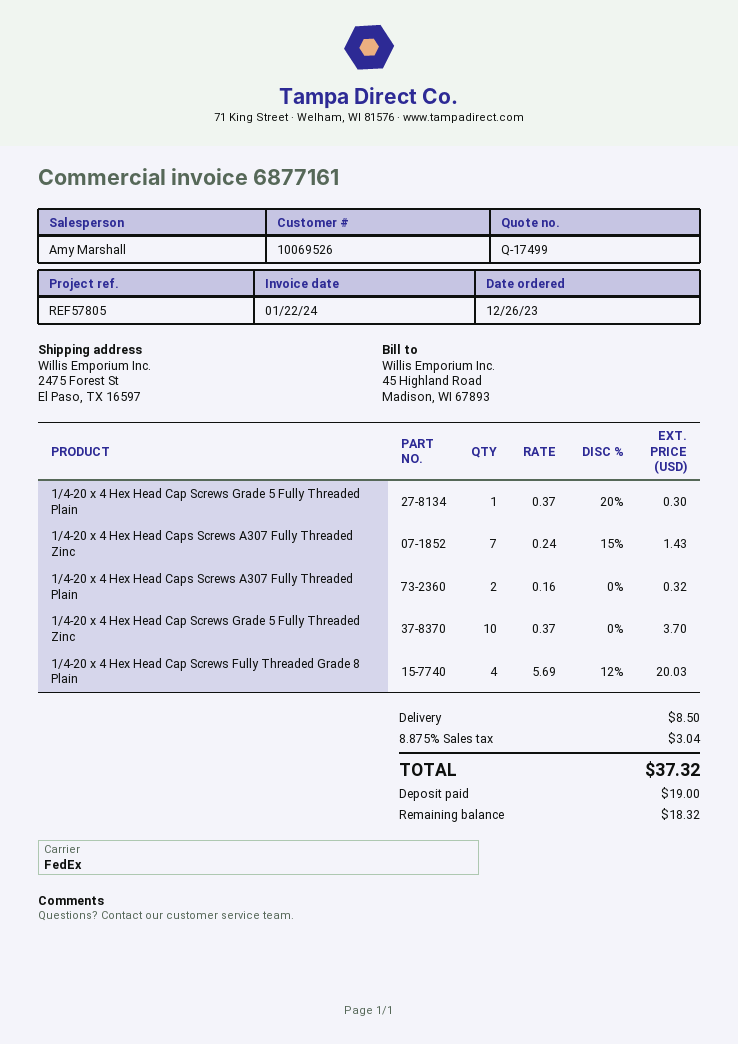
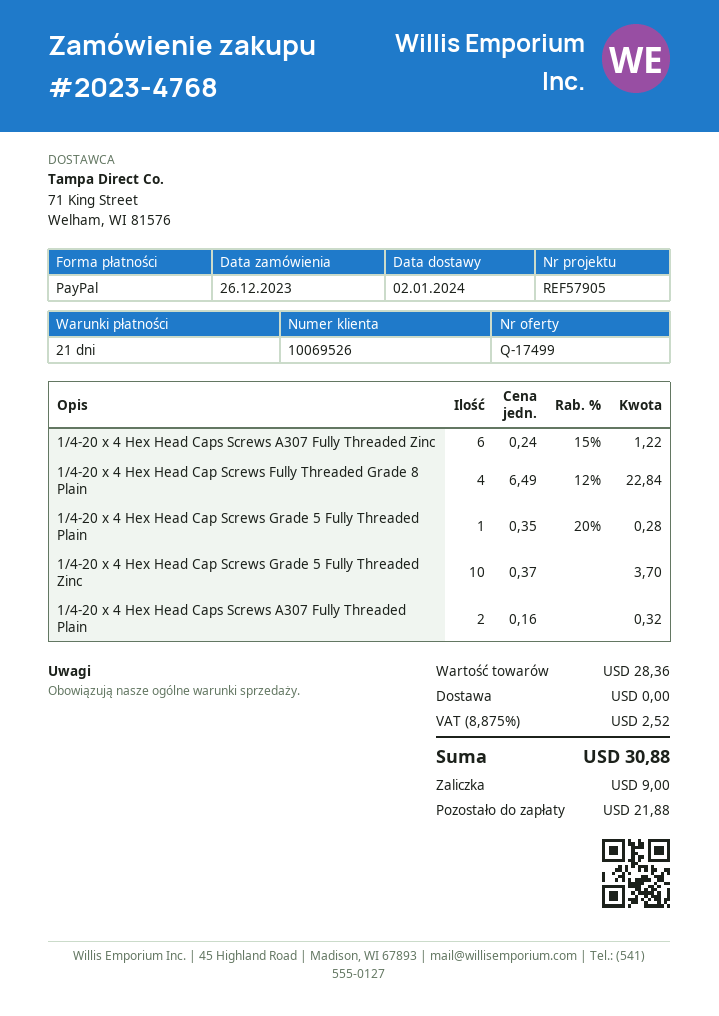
reference: REF57805 -> REF57905
1/4-20 x 4 Hex Head Cap Screws Grade 5 Fully Threaded Plain: 1 x 0.37 - 20% = 0.30 -> 1 x 0.35 - 20% = 0.28
1/4-20 x 4 Hex Head Caps Screws A307 Fully Threaded Zinc: 7 x 0.24 - 15% = 1.43 -> 6 x 0.24 - 15% = 1.22
1/4-20 x 4 Hex Head Cap Screws Fully Threaded Grade 8 Plain: 4 x 5.69 - 12% = 20.03 -> 4 x 6.49 - 12% = 22.84
shipping: 8.50 -> 0.00
tax: 8.875% = 3.04 -> 8.875% = 2.52
total: 37.32 -> 30.88
deposit: 19.00 -> 9.00
balance: 18.32 -> 21.88

